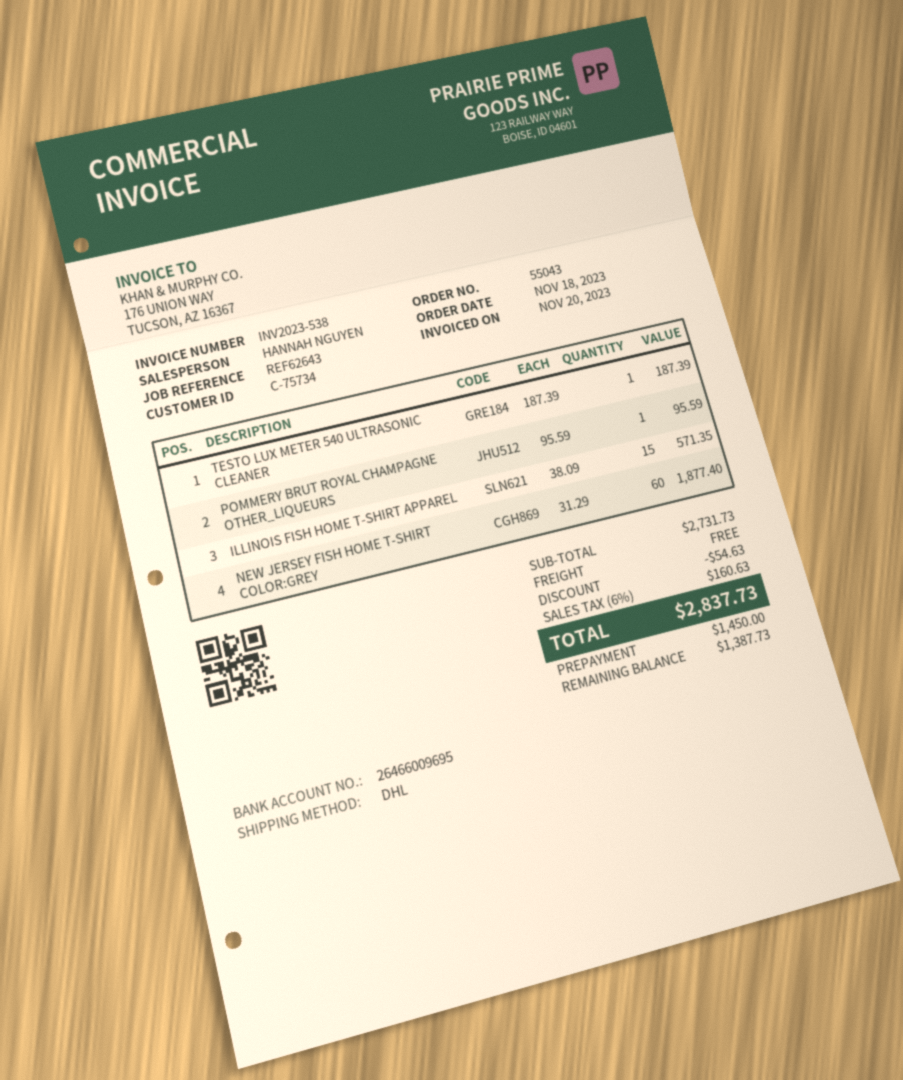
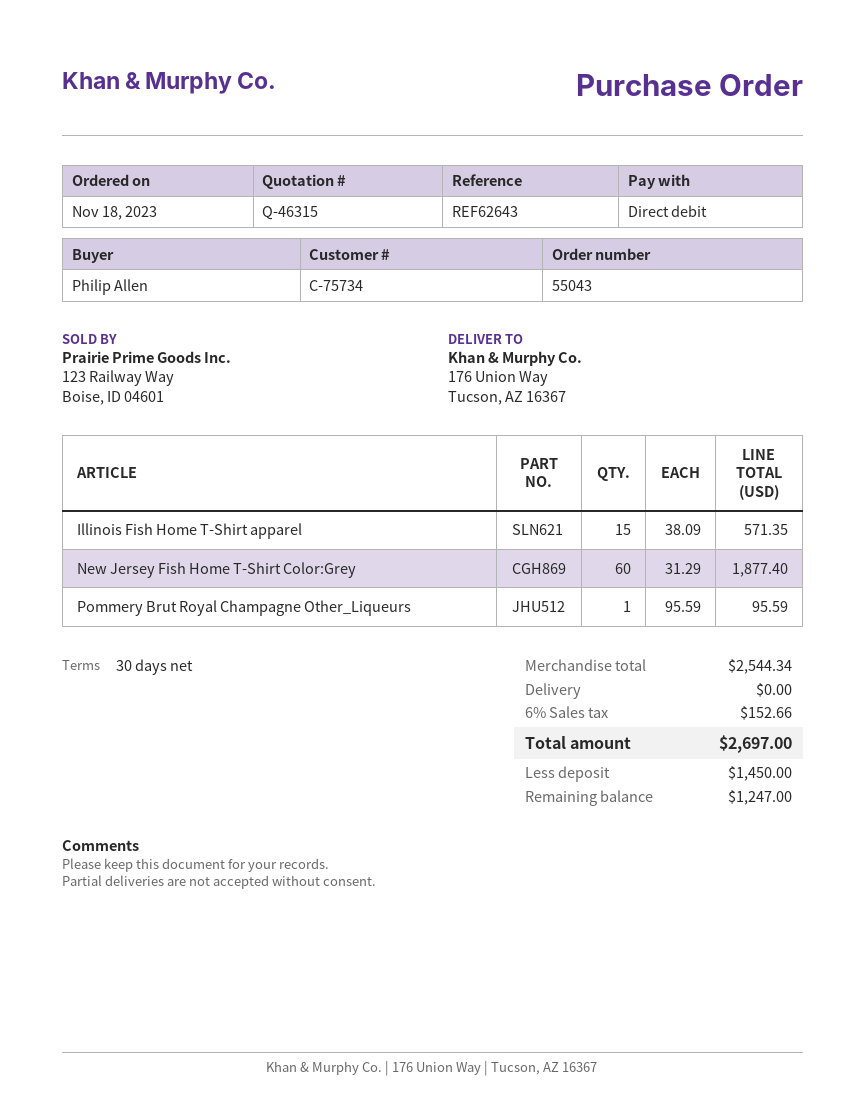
TESTO LUX METER 540 ULTRASONIC CLEANER: 1 x 187.39 = 187.39 -> none
subtotal: 2731.73 -> 2544.34
discount: 54.63 -> none
tax: 6% = 160.63 -> 6% = 152.66
total: 2837.73 -> 2697.00
balance: 1387.73 -> 1247.00

